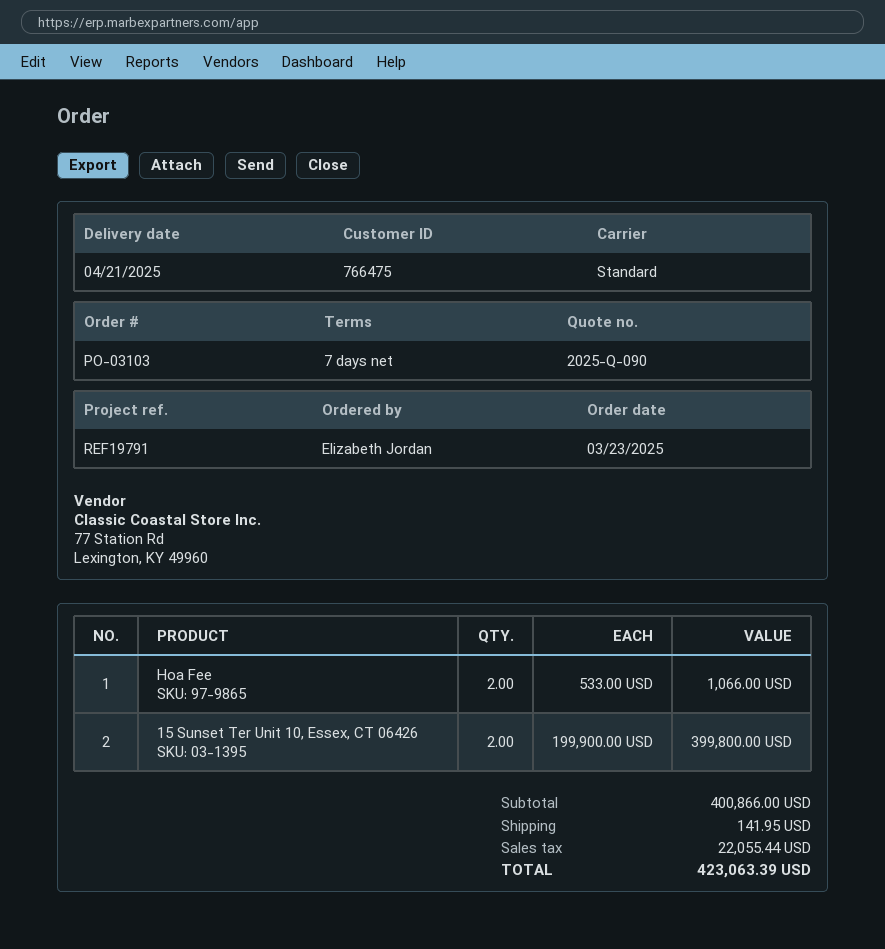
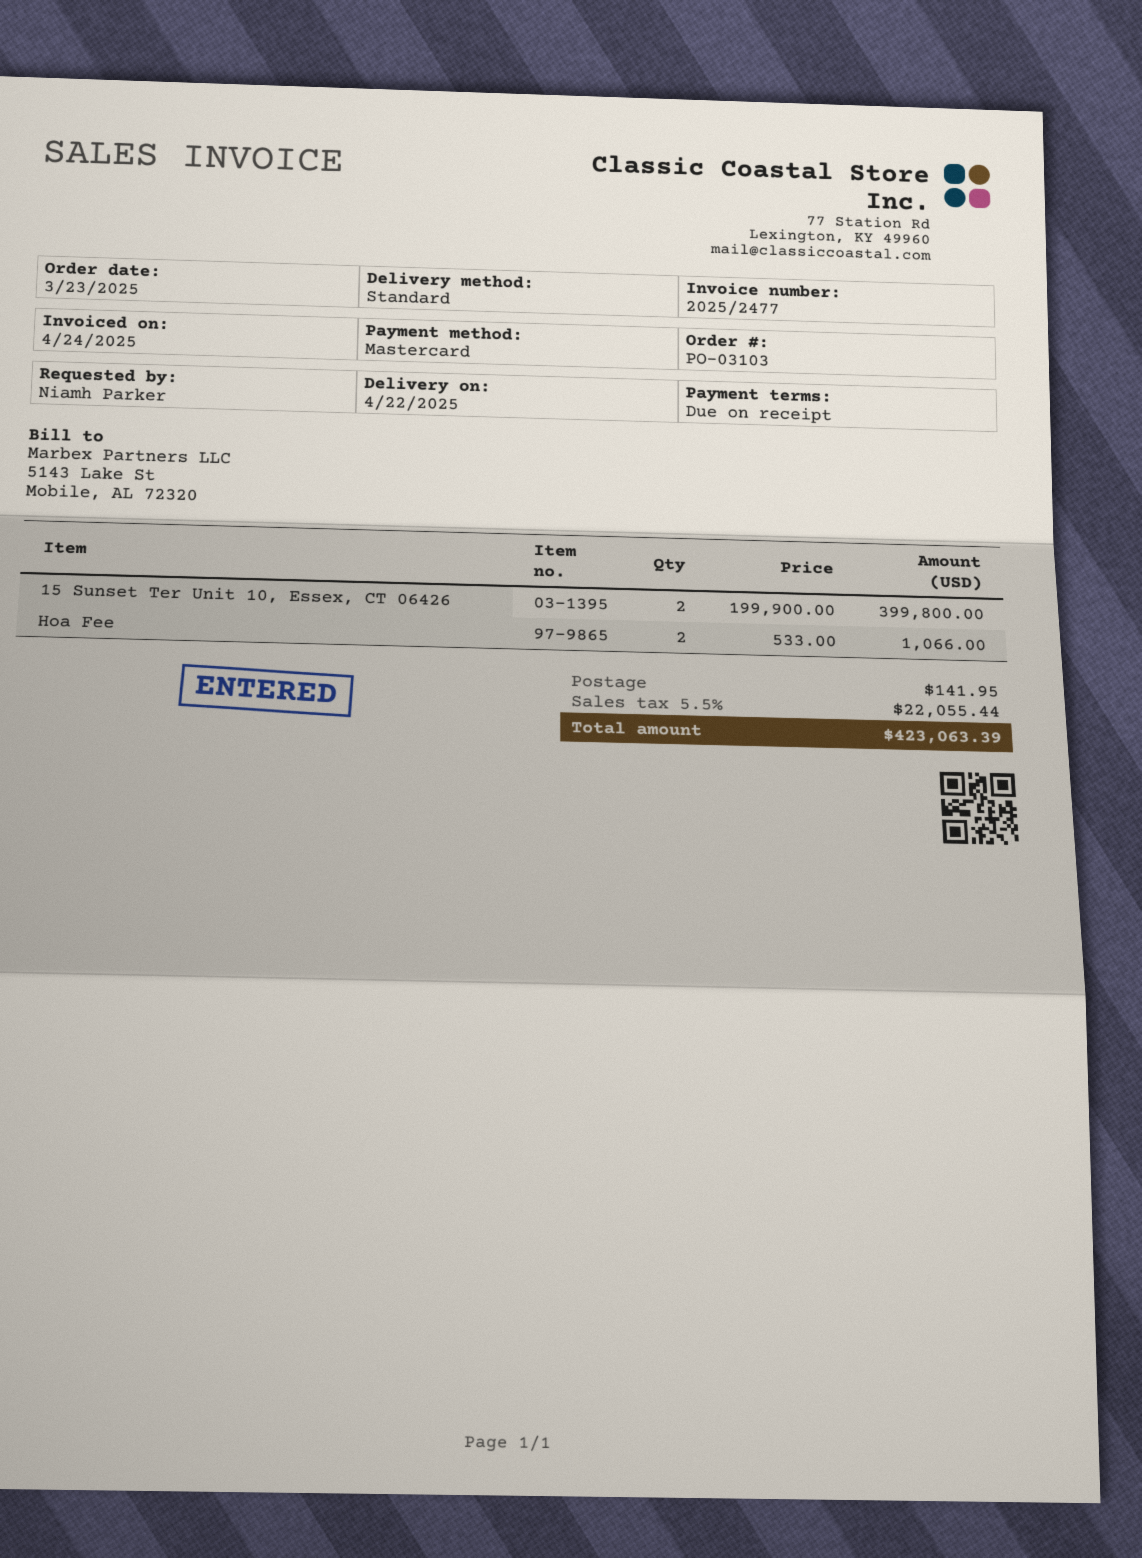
delivery date: 2025-04-21 -> 2025-04-22
payment terms: 7 days -> on receipt
ordered by: Elizabeth Jordan -> Niamh Parker

